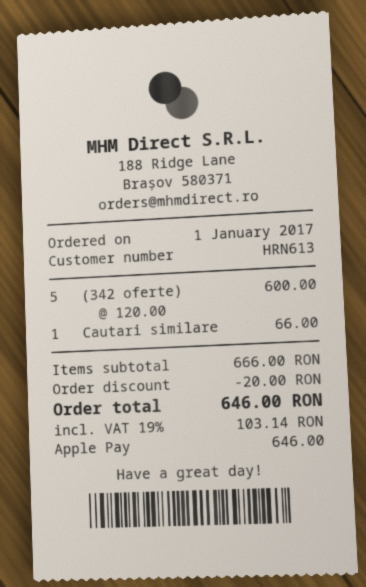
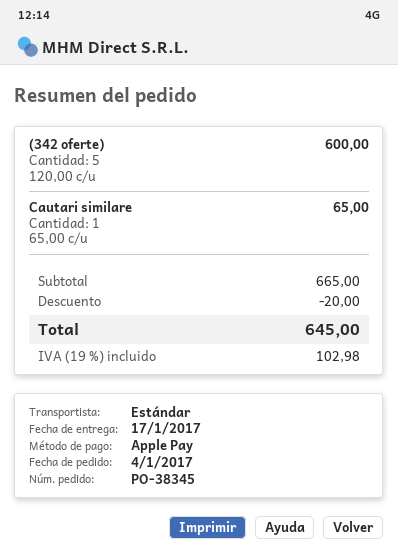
order date: 2017-01-01 -> 2017-01-04
Cautari similare: 1 x 66.00 = 66.00 -> 1 x 65.00 = 65.00
subtotal: 666.00 -> 665.00
tax: 19% = 103.14 -> 19% = 102.98
total: 646.00 -> 645.00

